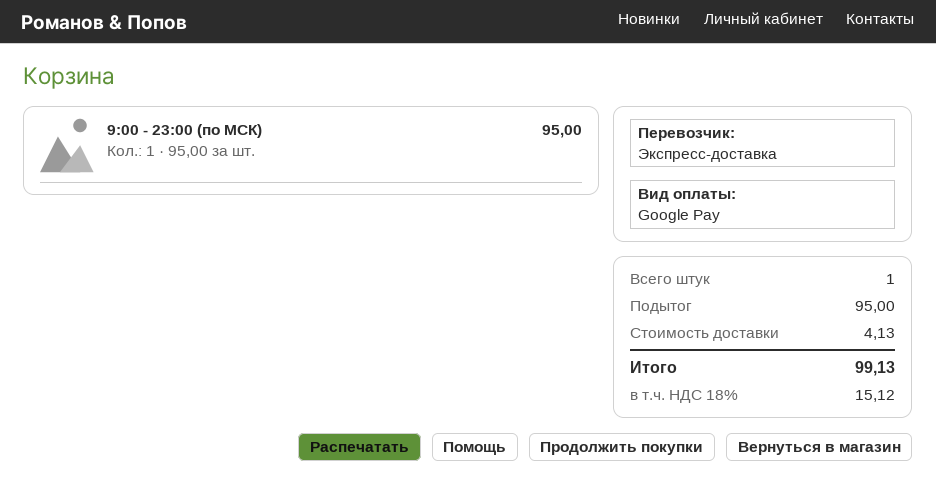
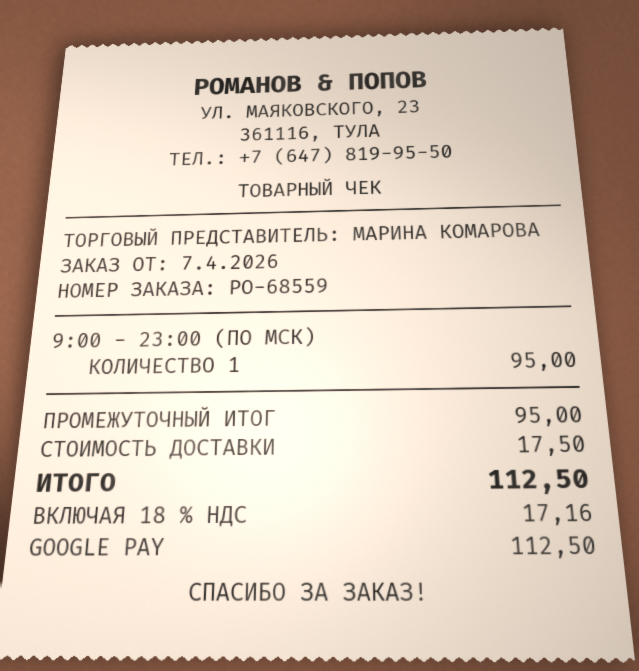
shipping: 4.13 -> 17.50
tax: 18% = 15.12 -> 18% = 17.16
total: 99.13 -> 112.50

